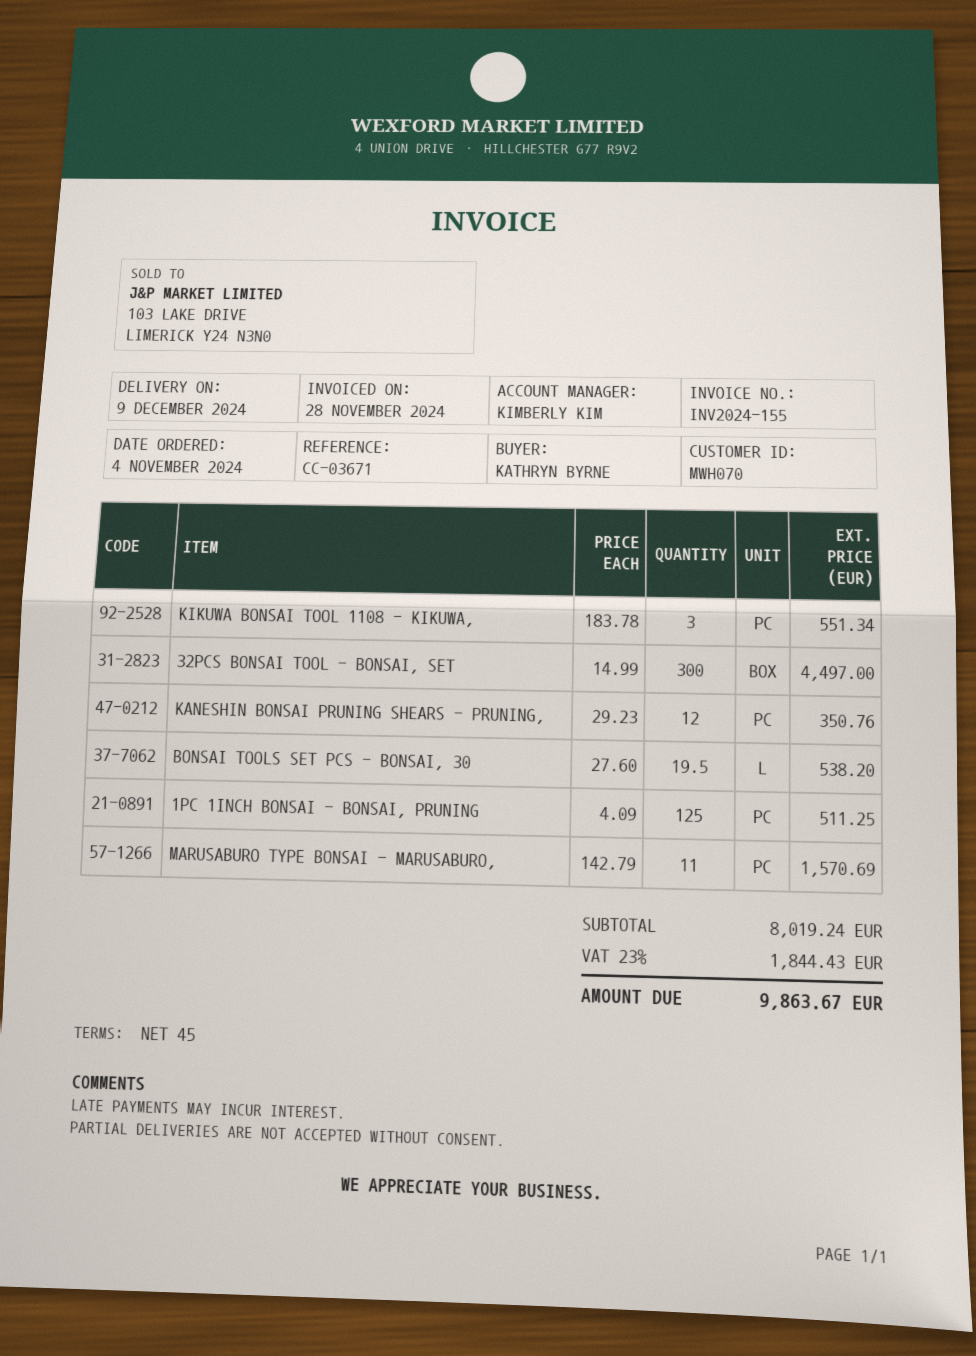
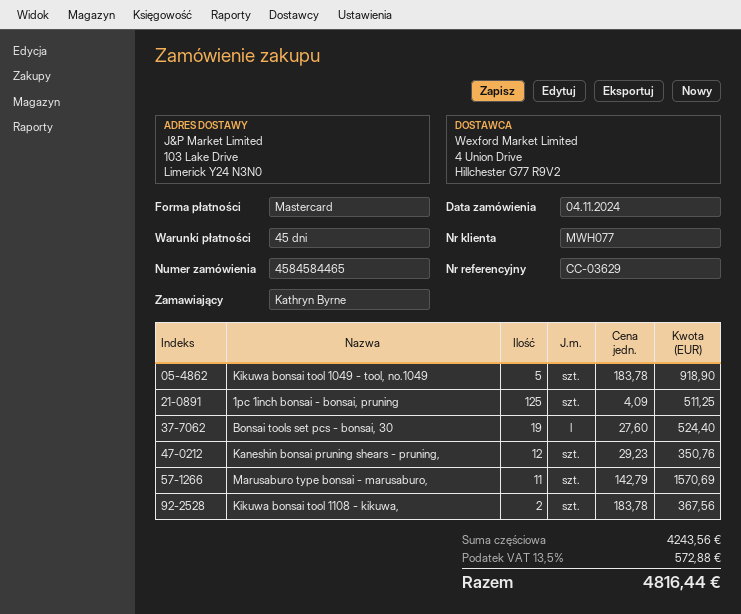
customer number: MWH070 -> MWH077
reference: CC-03671 -> CC-03629
KIKUWA BONSAI TOOL 1108 - KIKUWA,: 3 x 183.78 = 551.34 -> 2 x 183.78 = 367.56
32PCS BONSAI TOOL - BONSAI, SET: 300 x 14.99 = 4497.00 -> none
BONSAI TOOLS SET PCS - BONSAI, 30: 19.5 x 27.60 = 538.20 -> 19 x 27.60 = 524.40
Kikuwa bonsai tool 1049 - tool, no.1049: none -> 5 x 183.78 = 918.90
subtotal: 8019.24 -> 4243.56
tax: 23% = 1844.43 -> 13.5% = 572.88
total: 9863.67 -> 4816.44

